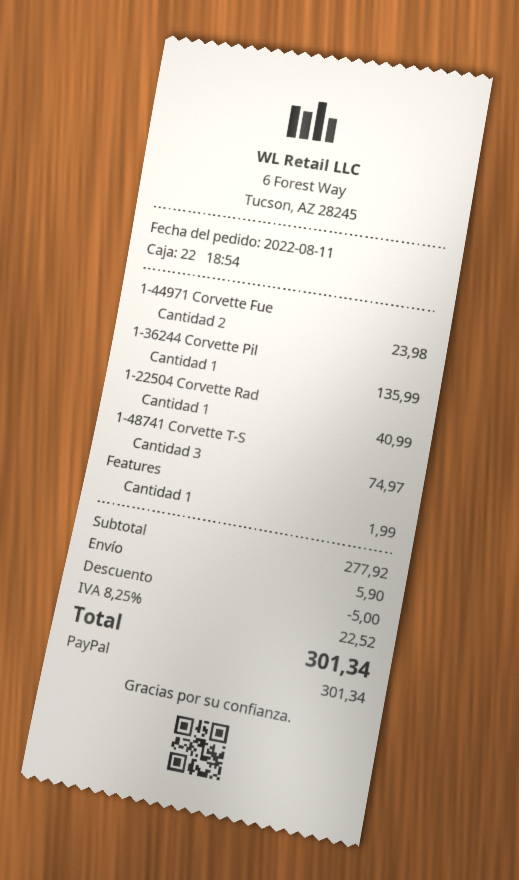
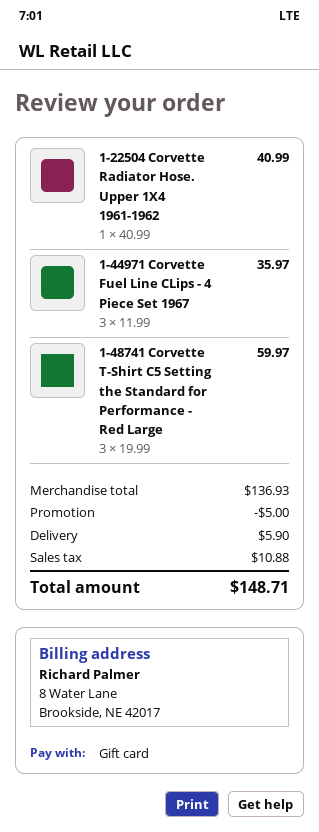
payment method: PayPal -> gift card
1-44971 Corvette Fue: 2 for 23.98 -> 3 for 35.97
1-36244 Corvette Pil: 1 for 135.99 -> none
1-48741 Corvette T-S: 3 for 74.97 -> 3 for 59.97
Features: 1 for 1.99 -> none
subtotal: 277.92 -> 136.93
tax: 22.52 -> 10.88
total: 301.34 -> 148.71

